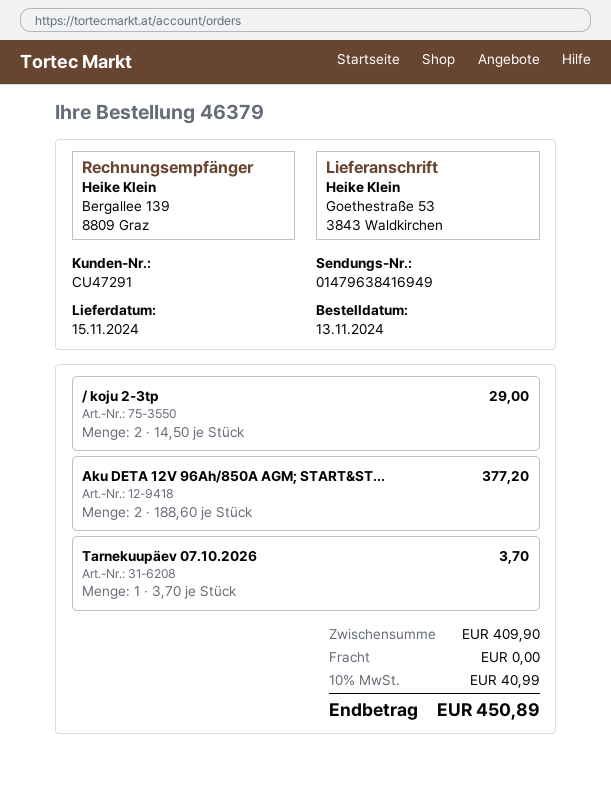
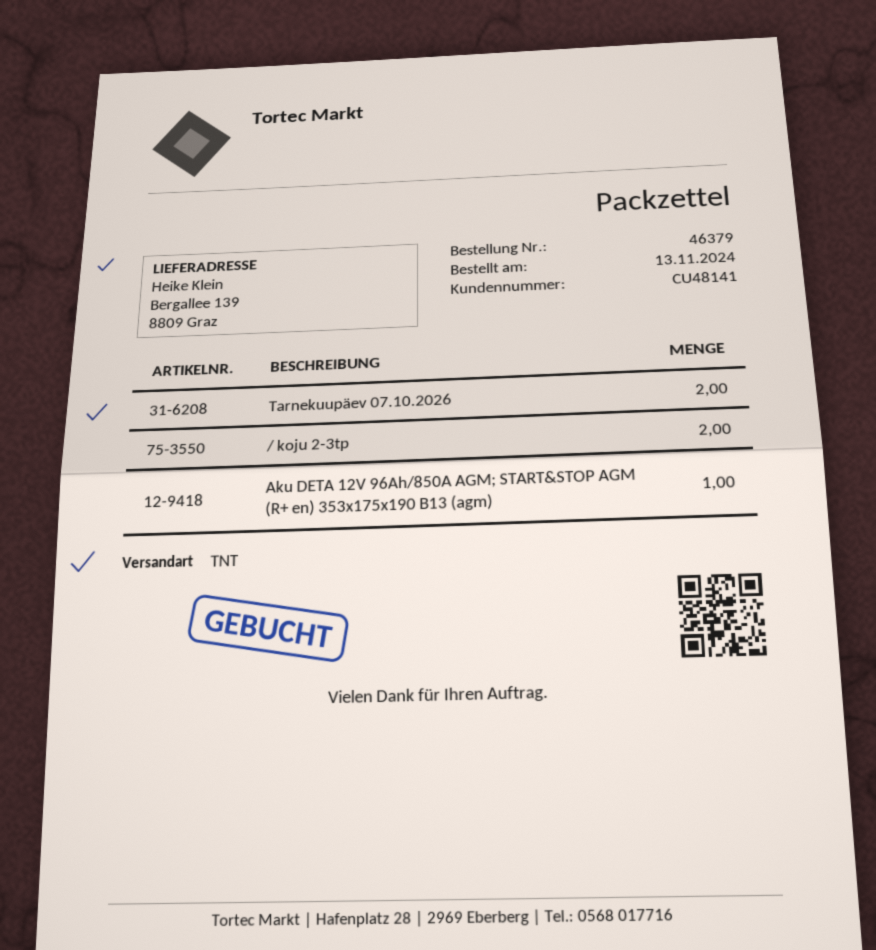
customer number: CU47291 -> CU48141
ship to: Goethestraße 53, 3843 Waldkirchen -> Bergallee 139, 8809 Graz
Aku DETA 12V 96Ah/850A AGM; START&ST...: 2 -> 1
Tarnekuupäev 07.10.2026: 1 -> 2

